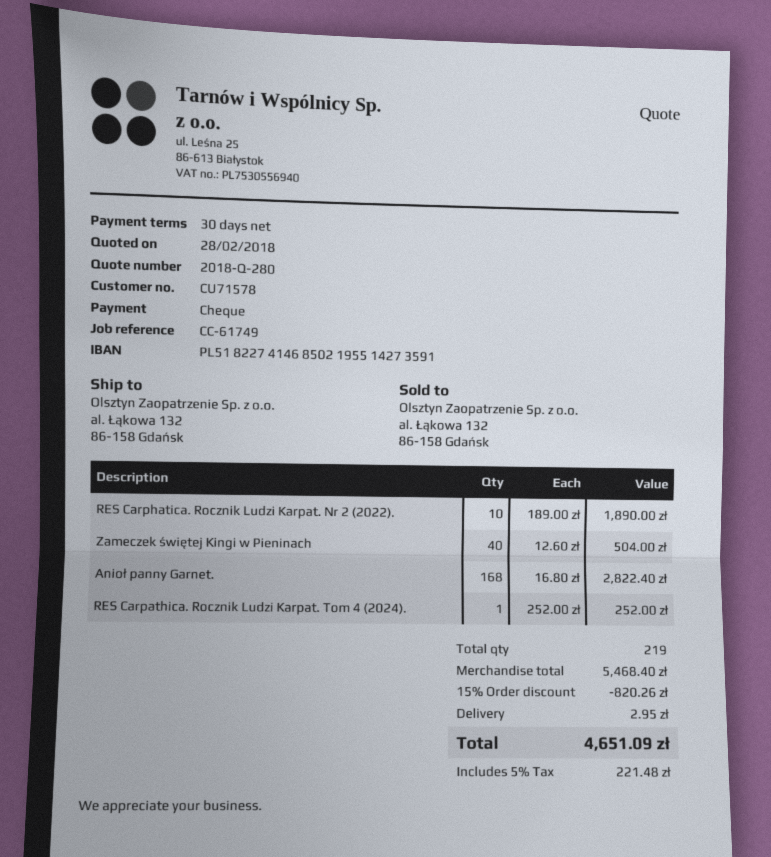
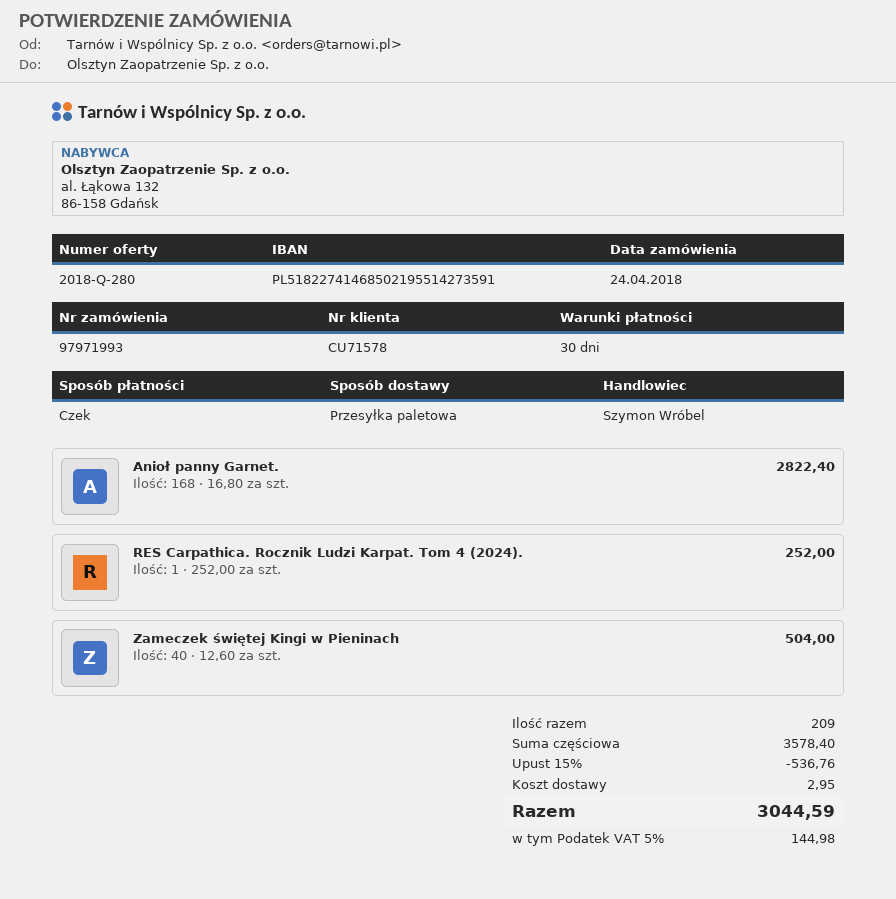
RES Carphatica. Rocznik Ludzi Karpat. Nr 2 (2022).: 10 x 189.00 = 1890.00 -> none
total quantity: 219 -> 209
subtotal: 5468.40 -> 3578.40
discount: 15% = 820.26 -> 15% = 536.76
tax: 5% = 221.48 -> 5% = 144.98
total: 4651.09 -> 3044.59

